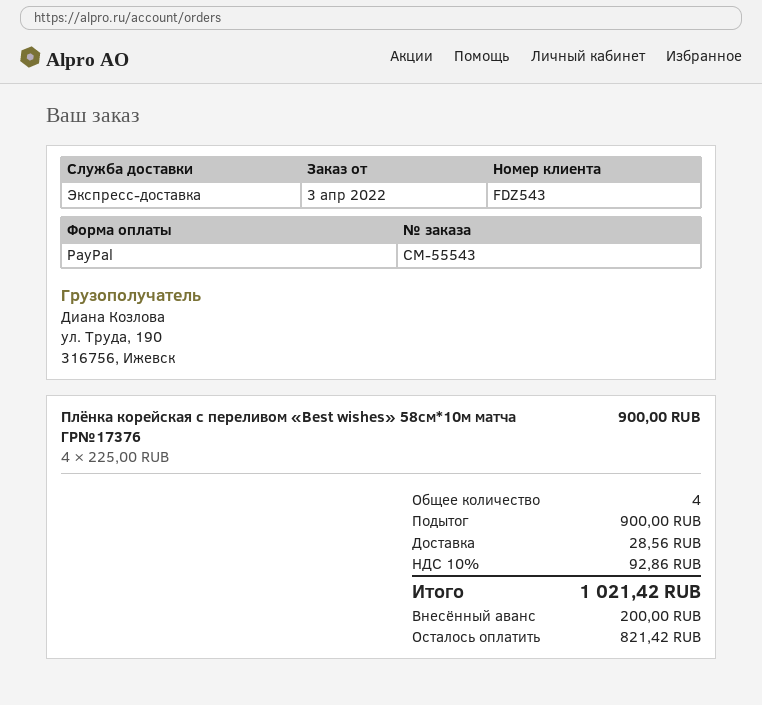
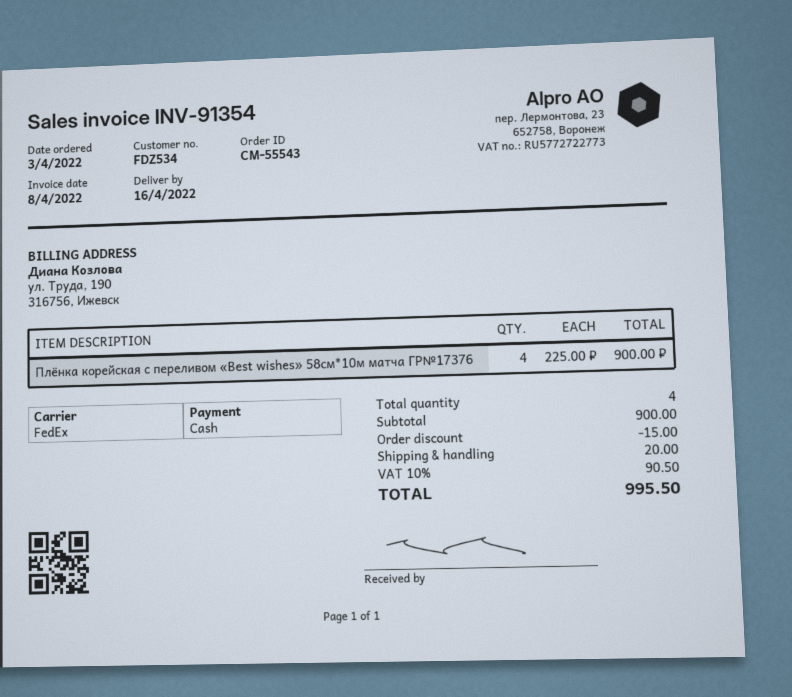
customer number: FDZ543 -> FDZ534
payment method: PayPal -> cash
shipping method: express -> FedEx
discount: none -> 15.00
shipping: 28.56 -> 20.00
tax: 10% = 92.86 -> 10% = 90.50
total: 1021.42 -> 995.50

